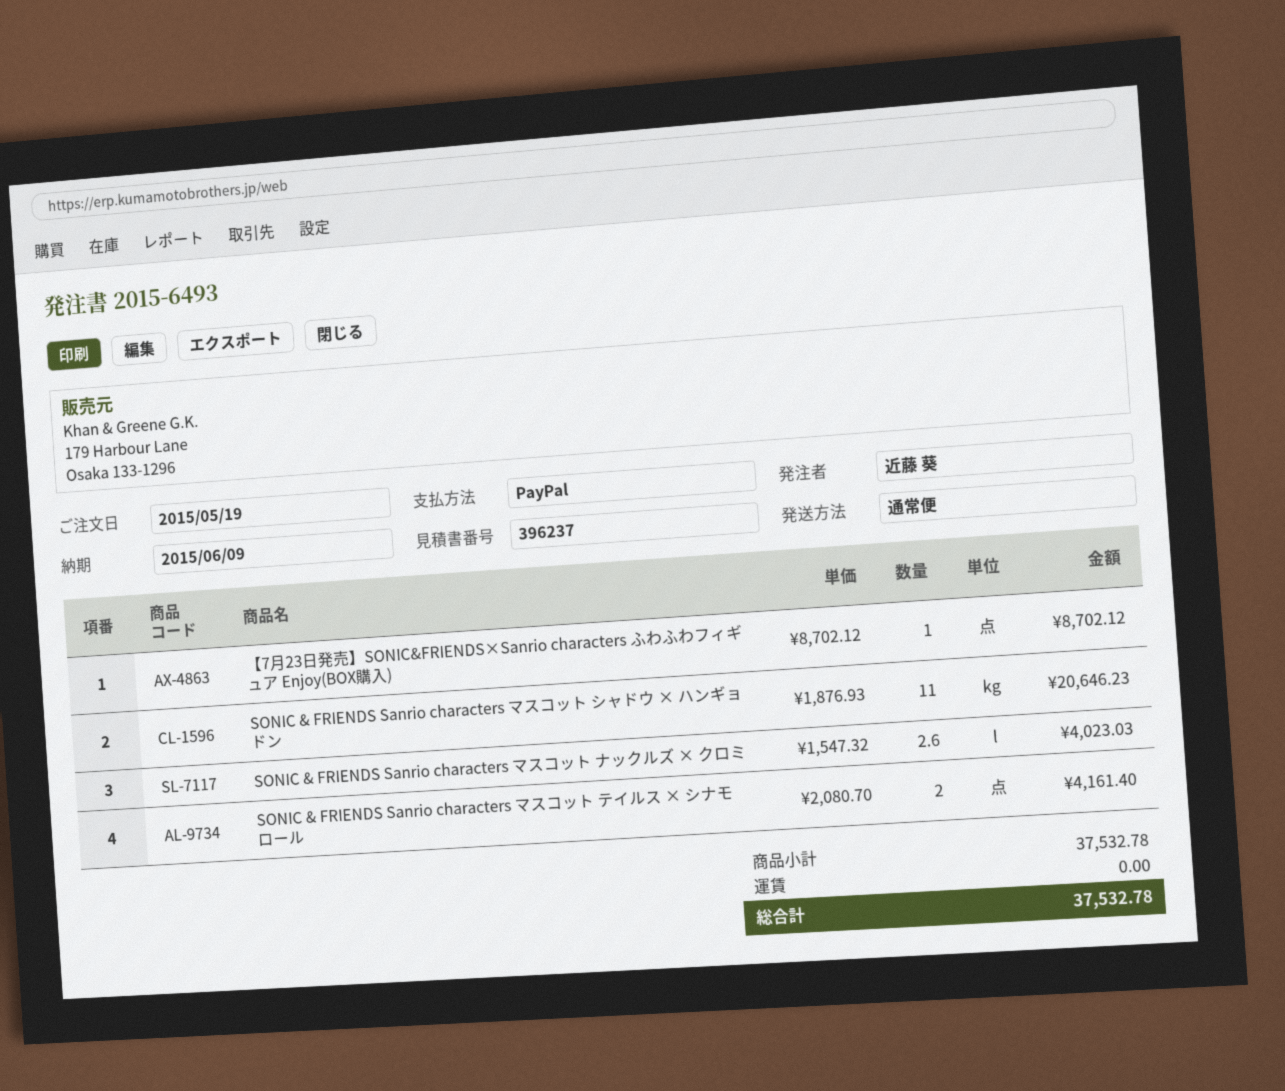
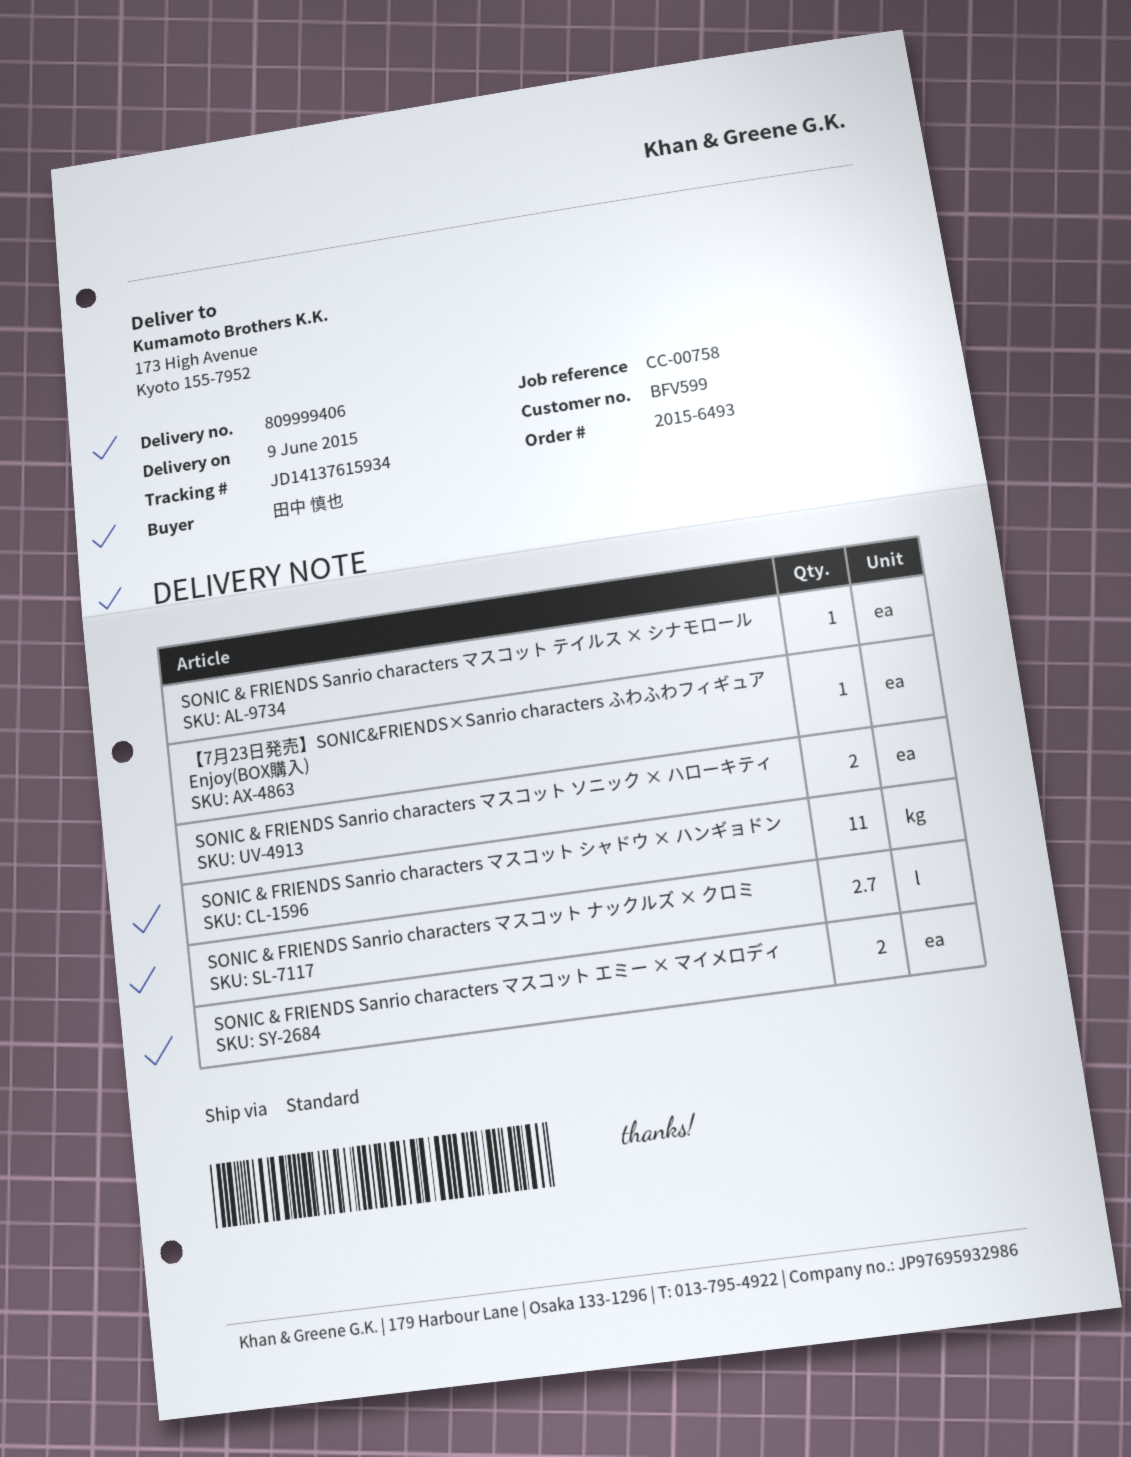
ordered by: 近藤 葵 -> 田中 慎也
SONIC & FRIENDS Sanrio characters マスコット ナックルズ × クロミ: 2.6 -> 2.7
SONIC & FRIENDS Sanrio characters マスコット テイルス × シナモロール: 2 -> 1
SONIC & FRIENDS Sanrio characters マスコット ソニック × ハローキティ: none -> 2
SONIC & FRIENDS Sanrio characters マスコット エミー × マイメロディ: none -> 2

